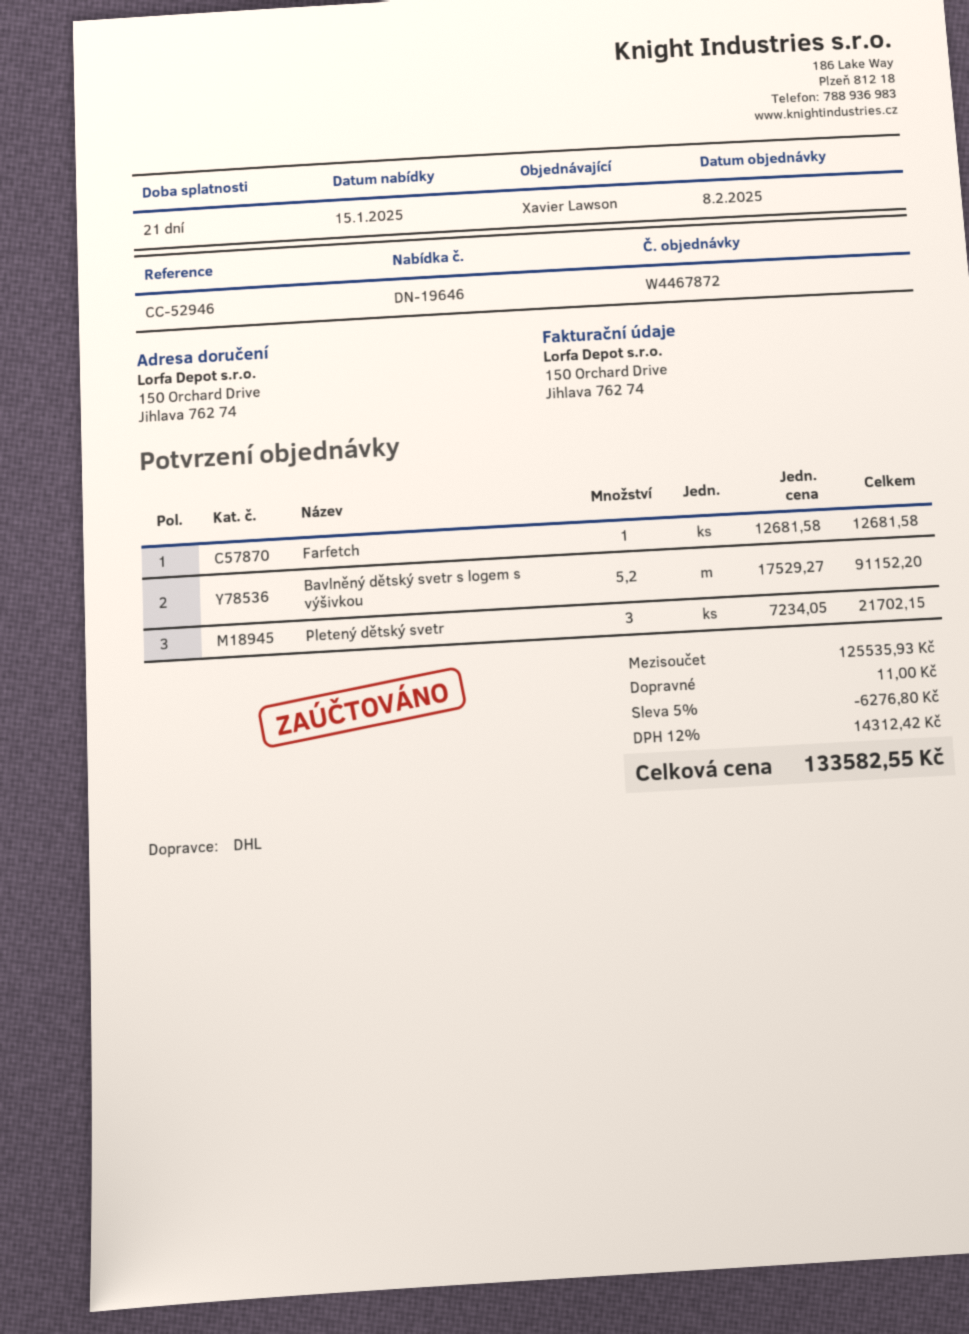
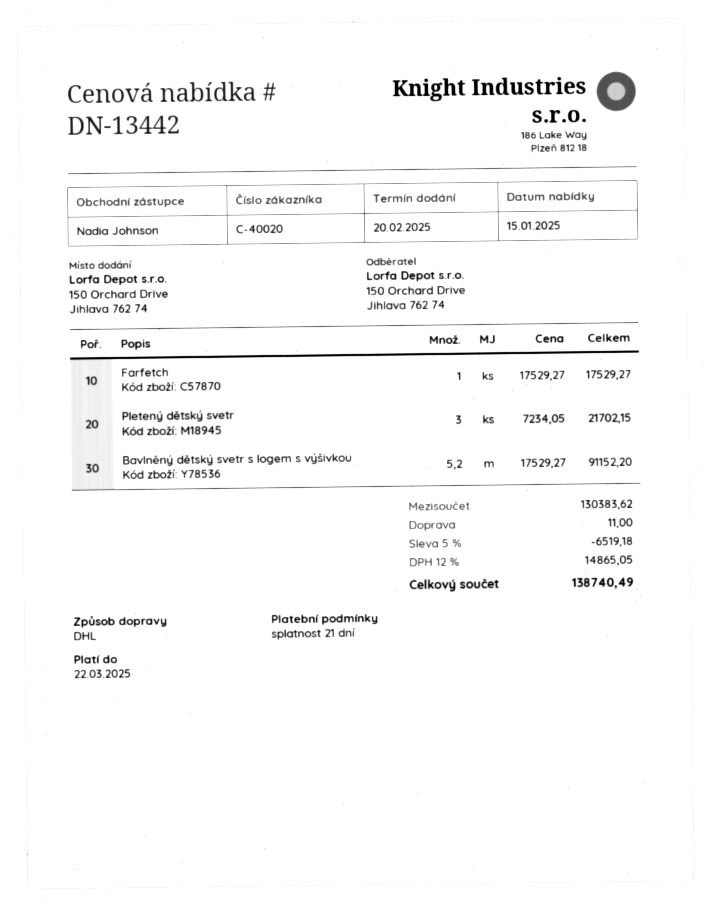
quote number: DN-19646 -> DN-13442
Farfetch: 1 x 12681.58 = 12681.58 -> 1 x 17529.27 = 17529.27
subtotal: 125535.93 -> 130383.62
discount: 5% = 6276.80 -> 5% = 6519.18
tax: 12% = 14312.42 -> 12% = 14865.05
total: 133582.55 -> 138740.49

